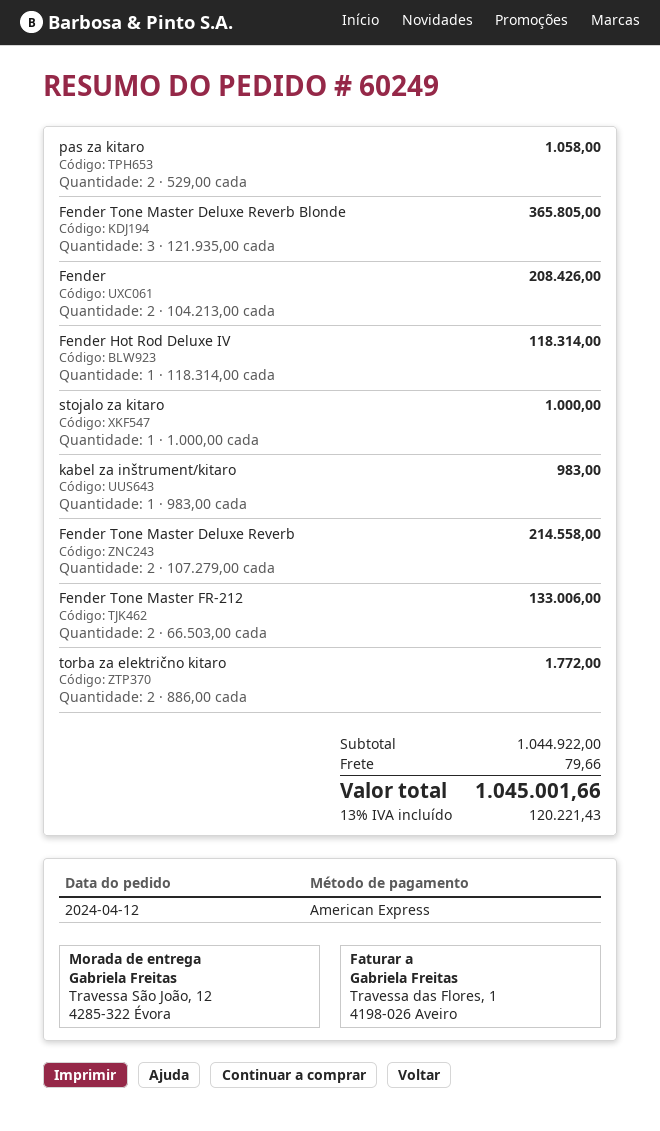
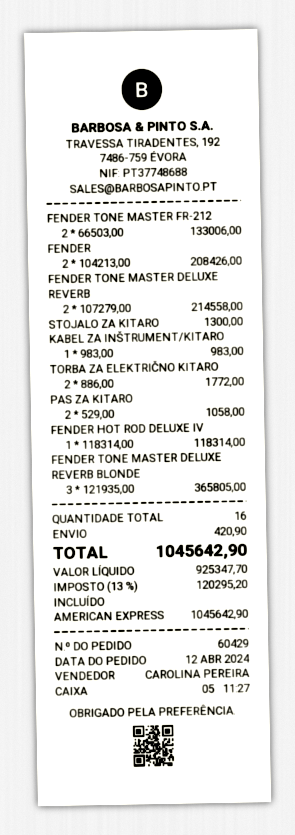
order number: 60249 -> 60429
stojalo za kitaro: 1 x 1000.00 = 1000.00 -> 1 x 1300.00 = 1300.00
shipping: 79.66 -> 420.90
tax: 13% = 120221.43 -> 13% = 120295.20
total: 1045001.66 -> 1045642.90

